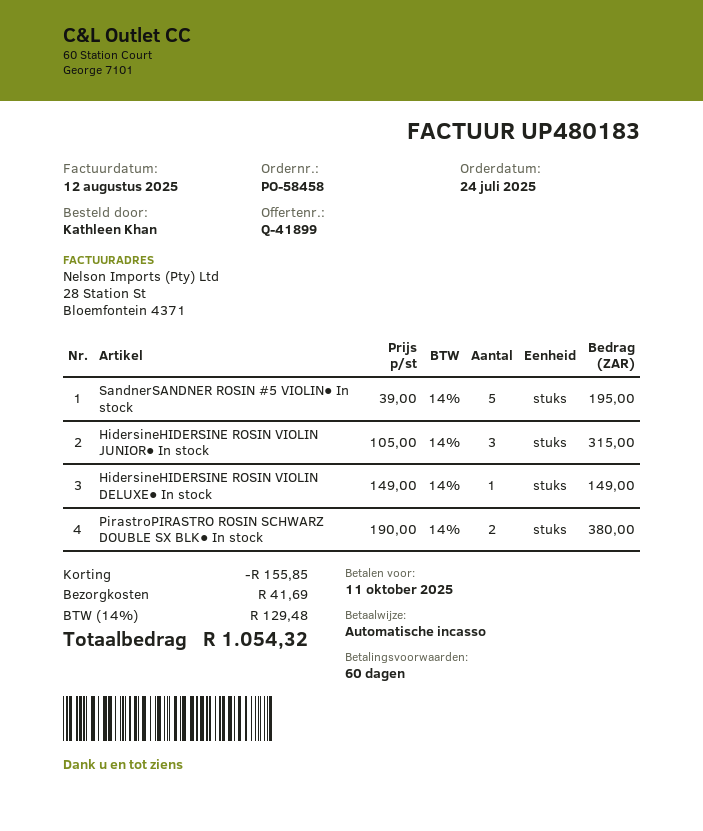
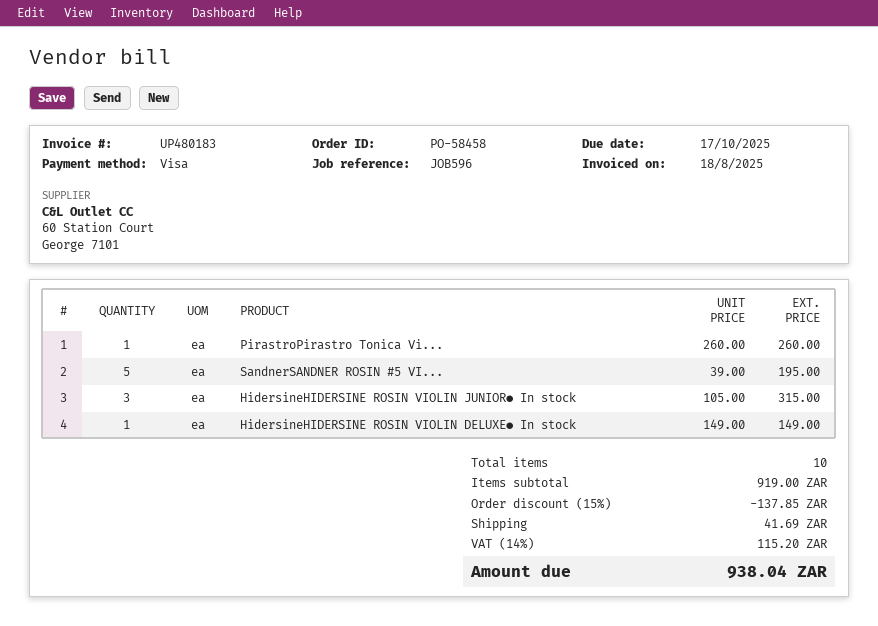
invoice date: 2025-08-12 -> 2025-08-18
due date: 2025-10-11 -> 2025-10-17
payment method: direct debit -> Visa
PirastroPIRASTRO ROSIN SCHWARZ DOUBLE SX BLK● In stock: 2 x 190.00 = 380.00 -> none
PirastroPirastro Tonica Vi...: none -> 1 x 260.00 = 260.00
discount: 155.85 -> 137.85
tax: 14% = 129.48 -> 14% = 115.20
total: 1054.32 -> 938.04

